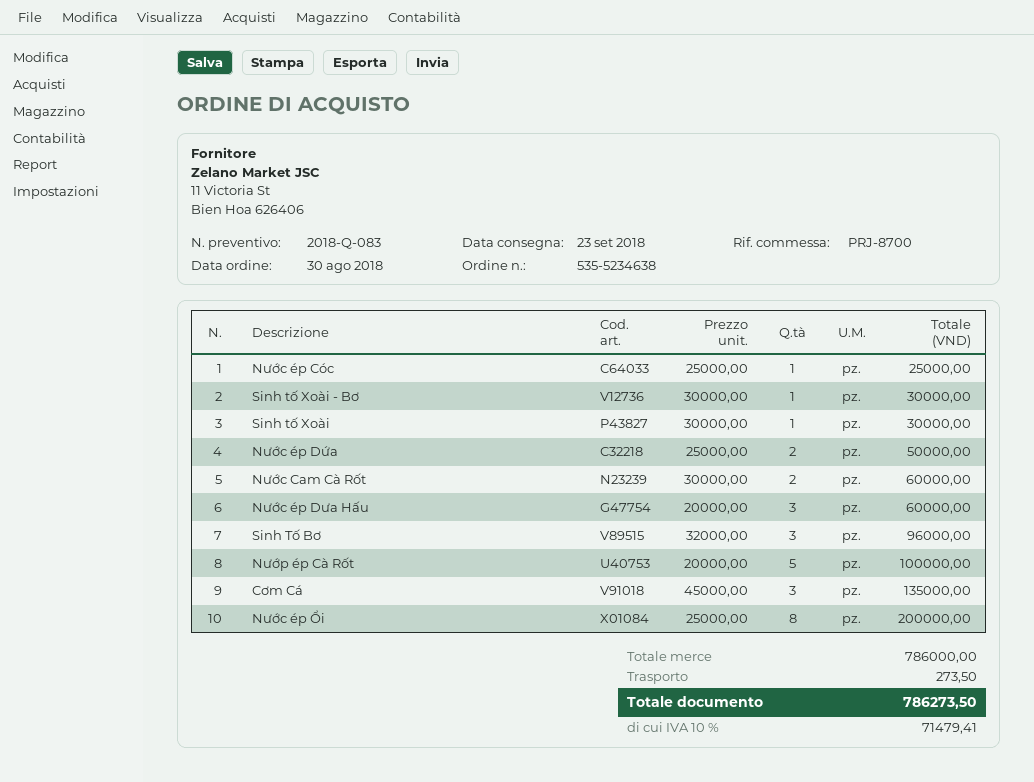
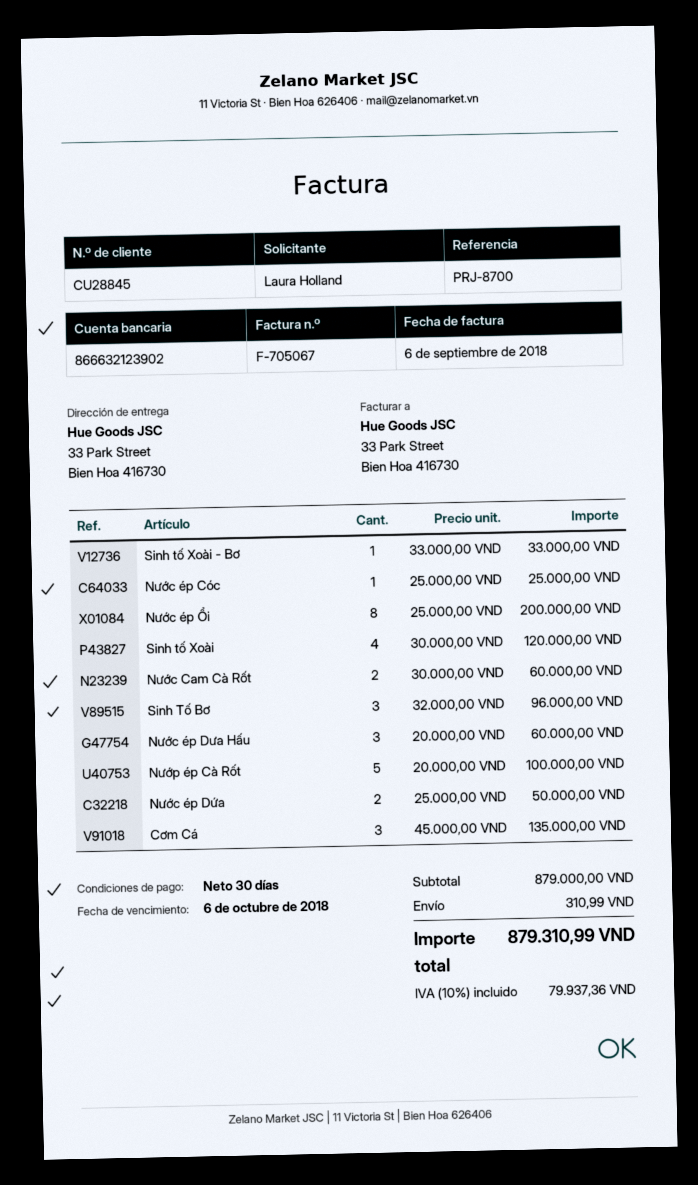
Sinh tố Xoài - Bơ: 1 x 30000.00 = 30000.00 -> 1 x 33000.00 = 33000.00
Sinh tố Xoài: 1 x 30000.00 = 30000.00 -> 4 x 30000.00 = 120000.00
subtotal: 786000.00 -> 879000.00
shipping: 273.50 -> 310.99
tax: 10% = 71479.41 -> 10% = 79937.36
total: 786273.50 -> 879310.99

